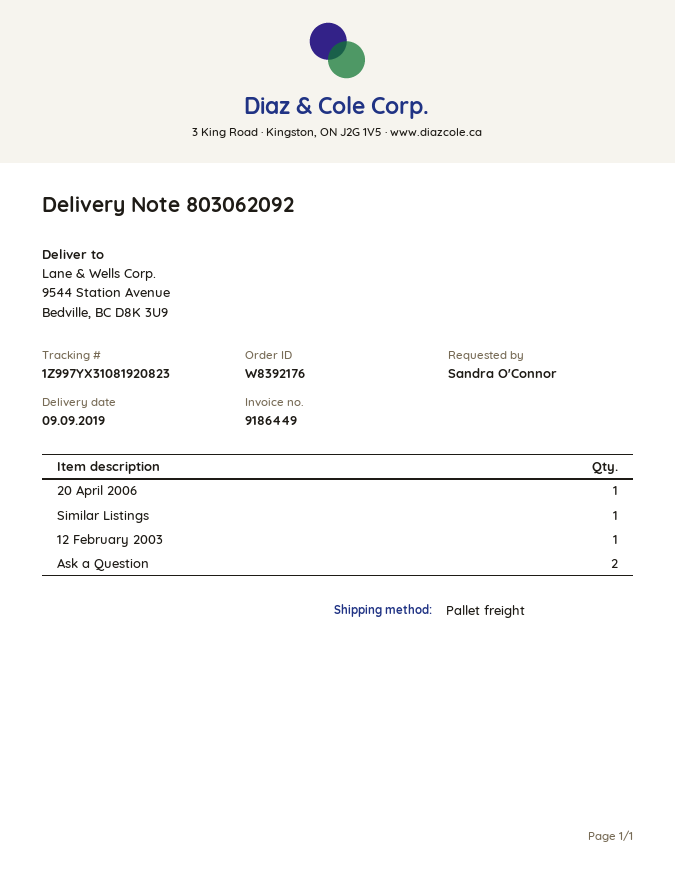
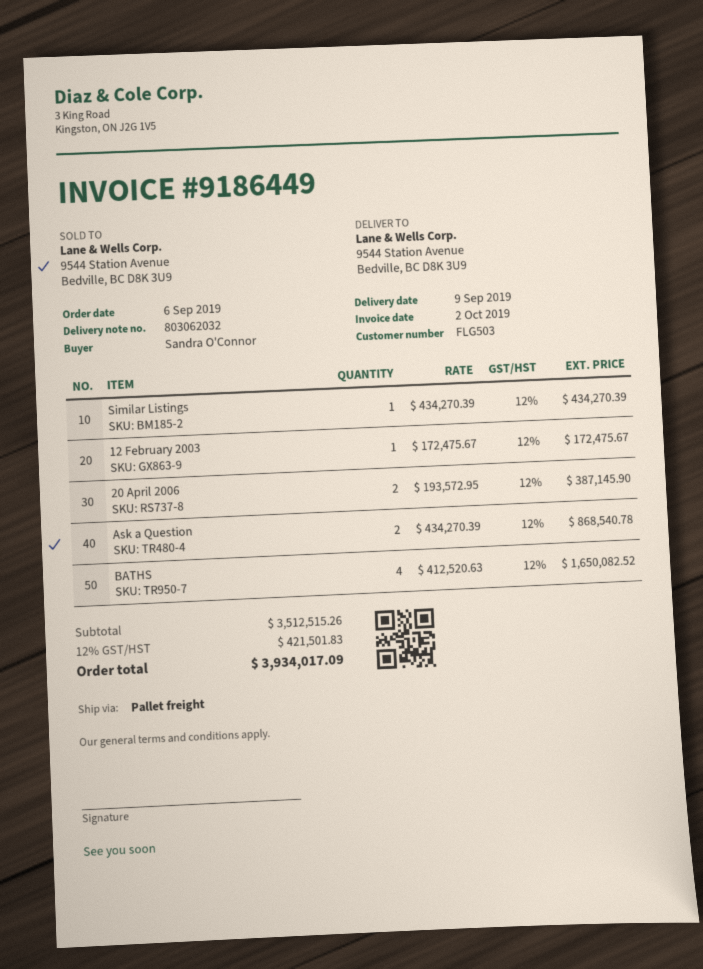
delivery note number: 803062092 -> 803062032
20 April 2006: 1 -> 2
BATHS: none -> 4

